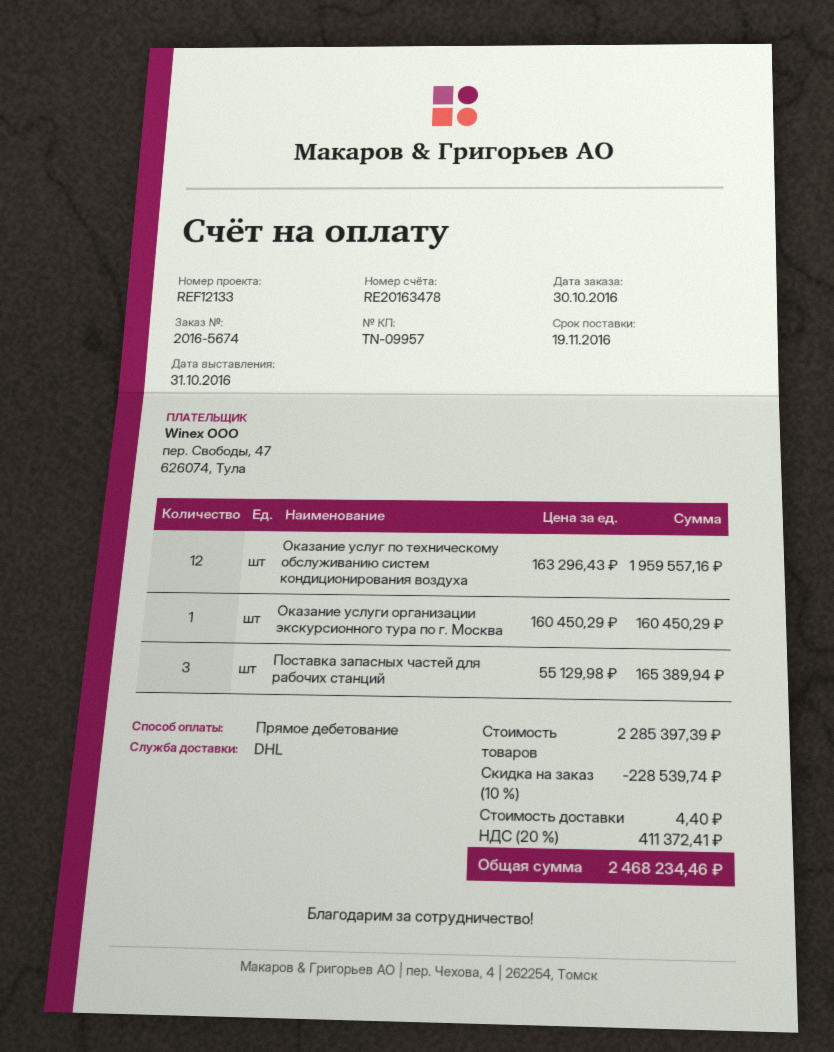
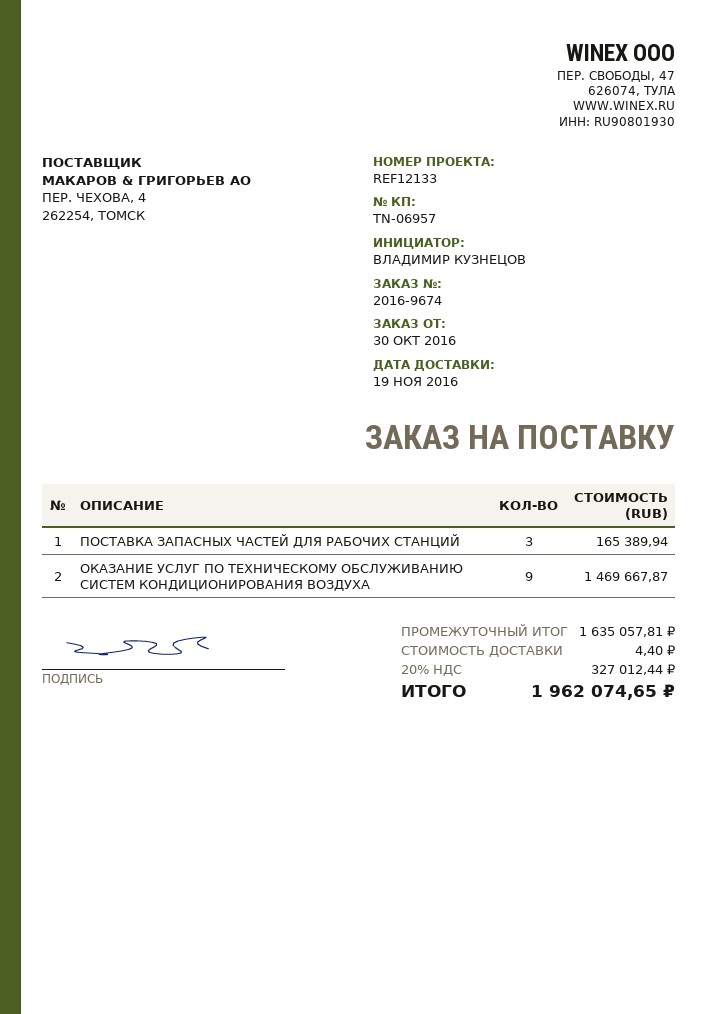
quote number: TN-09957 -> TN-06957
order number: 2016-5674 -> 2016-9674
Оказание услуг по техническому обслуживанию систем кондиционирования воздуха: 12 for 1959557.16 -> 9 for 1469667.87
Оказание услуги организации экскурсионного тура по г. Москва: 1 for 160450.29 -> none
subtotal: 2285397.39 -> 1635057.81
discount: 10% = 228539.74 -> none
tax: 20% = 411372.41 -> 20% = 327012.44
total: 2468234.46 -> 1962074.65

